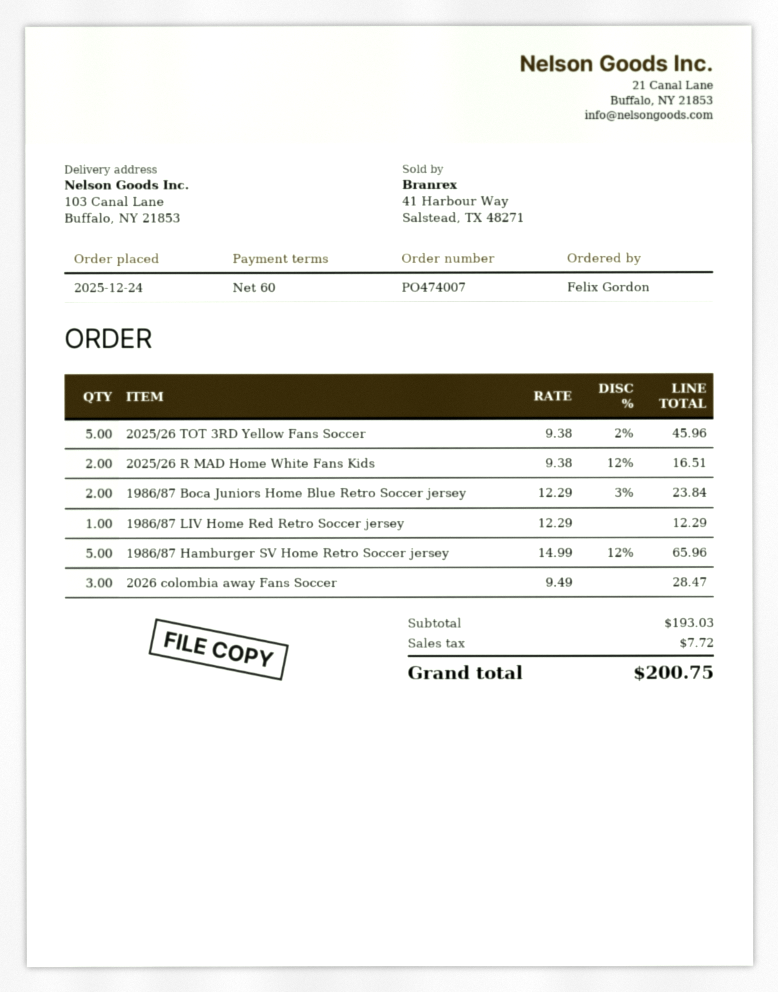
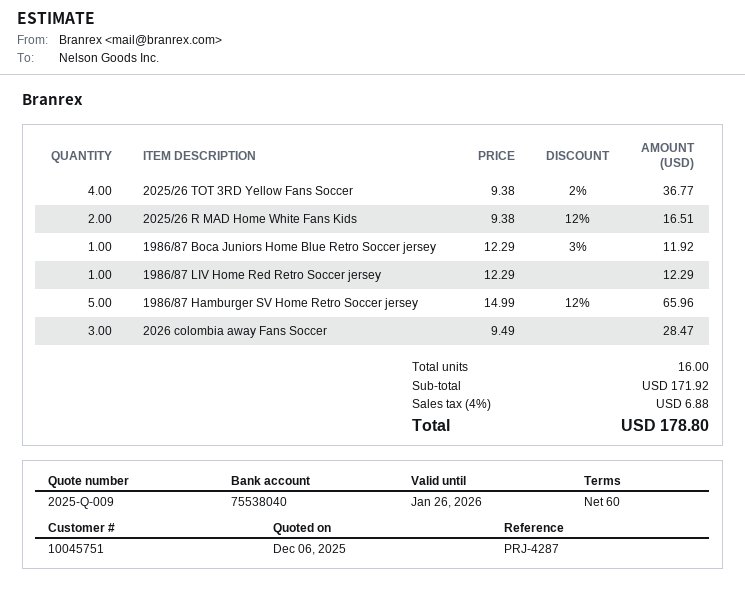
2025/26 TOT 3RD Yellow Fans Soccer: 5 x 9.38 - 2% = 45.96 -> 4 x 9.38 - 2% = 36.77
1986/87 Boca Juniors Home Blue Retro Soccer jersey: 2 x 12.29 - 3% = 23.84 -> 1 x 12.29 - 3% = 11.92
subtotal: 193.03 -> 171.92
tax: 7.72 -> 6.88
total: 200.75 -> 178.80

